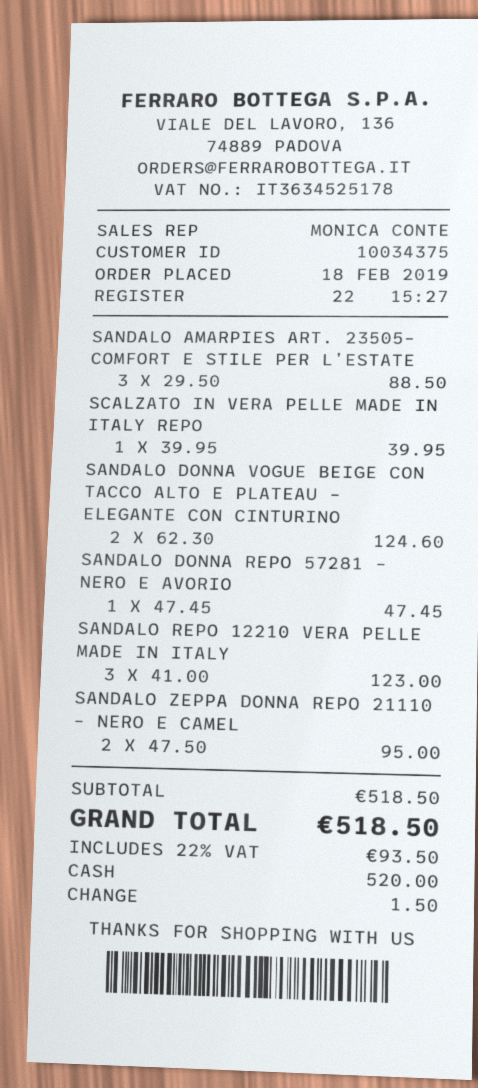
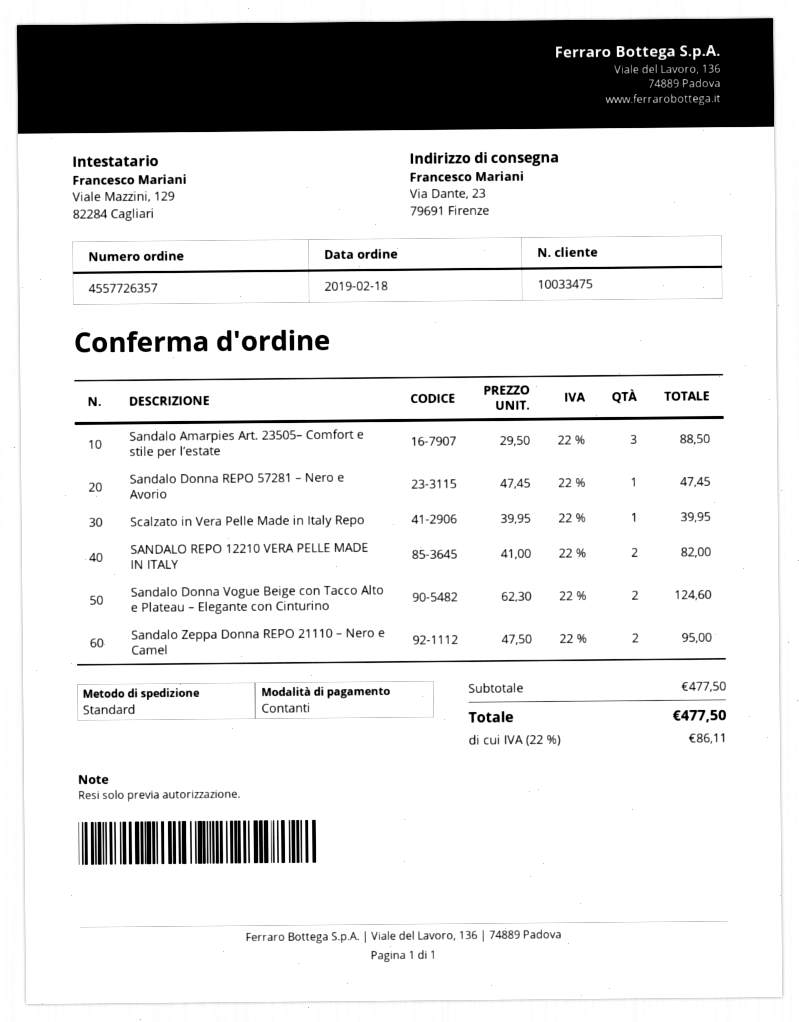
customer number: 10034375 -> 10033475
SANDALO REPO 12210 VERA PELLE MADE IN ITALY: 3 x 41.00 = 123.00 -> 2 x 41.00 = 82.00
subtotal: 518.50 -> 477.50
tax: 22% = 93.50 -> 22% = 86.11
total: 518.50 -> 477.50

